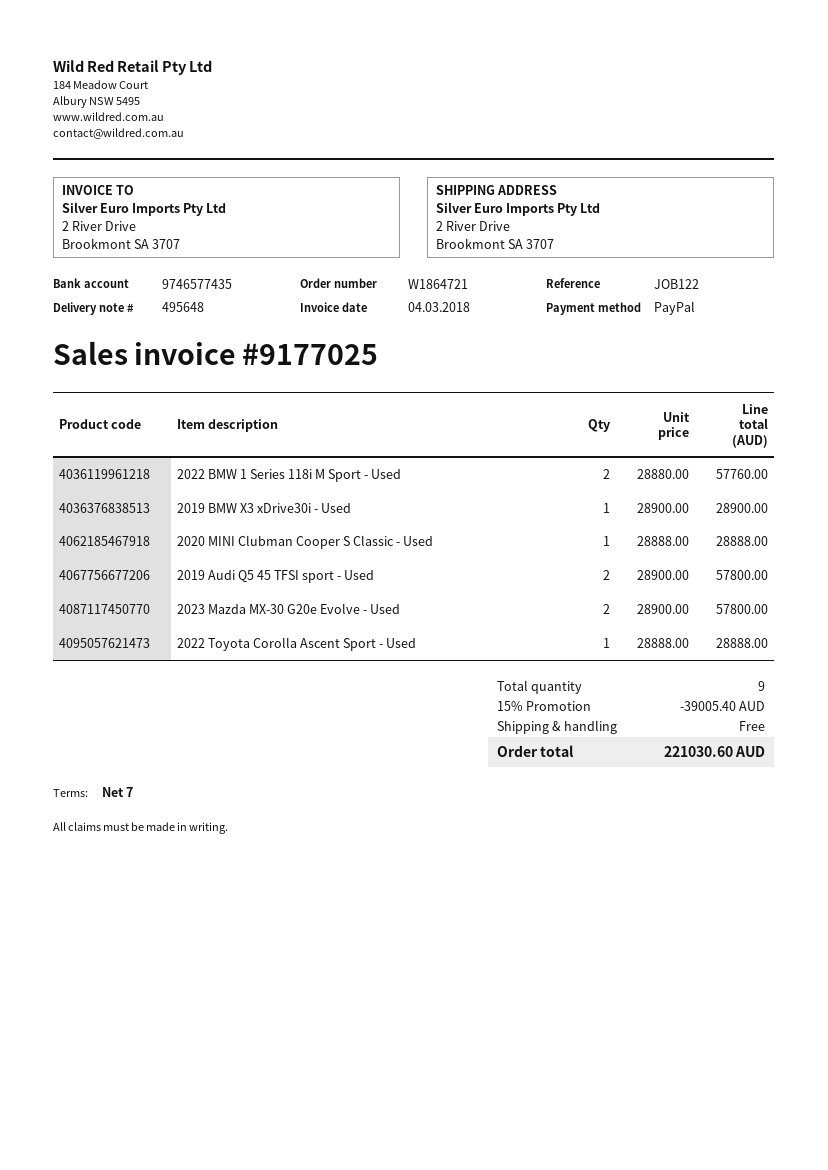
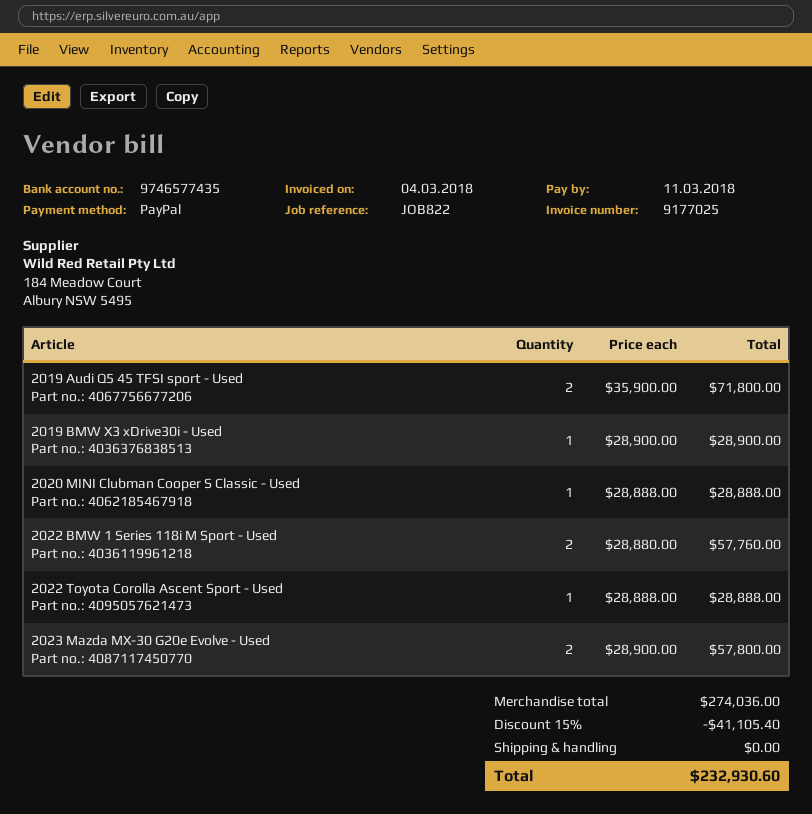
reference: JOB122 -> JOB822
2019 Audi Q5 45 TFSI sport - Used: 2 x 28900.00 = 57800.00 -> 2 x 35900.00 = 71800.00
discount: 15% = 39005.40 -> 15% = 41105.40
total: 221030.60 -> 232930.60

